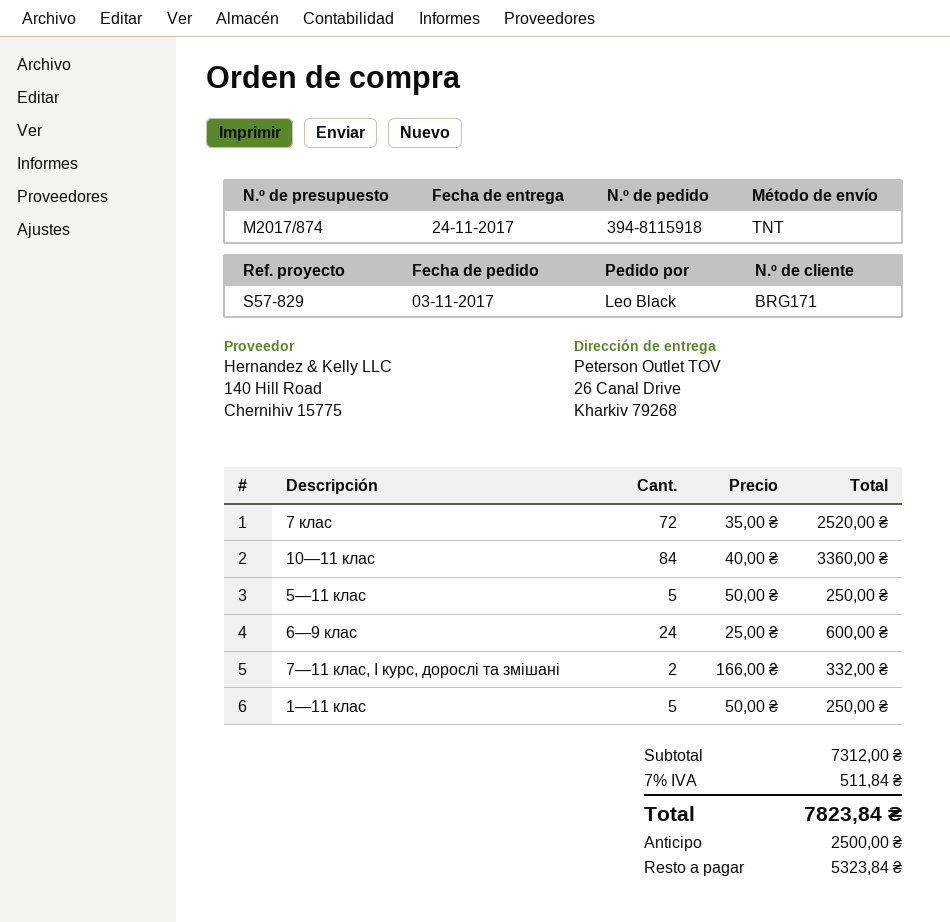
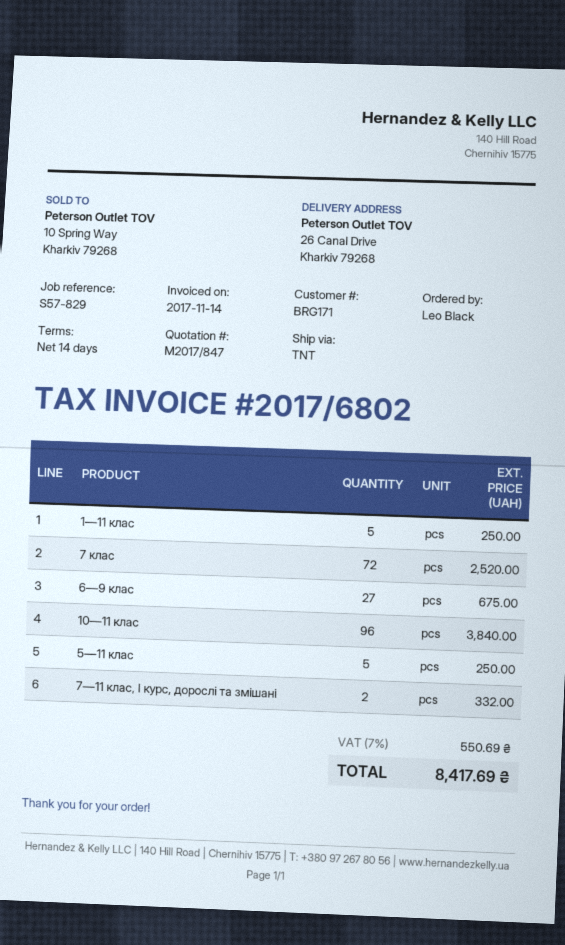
quote number: M2017/874 -> M2017/847
10—11 клас: 84 for 3360.00 -> 96 for 3840.00
6—9 клас: 24 for 600.00 -> 27 for 675.00
tax: 7% = 511.84 -> 7% = 550.69
total: 7823.84 -> 8417.69

